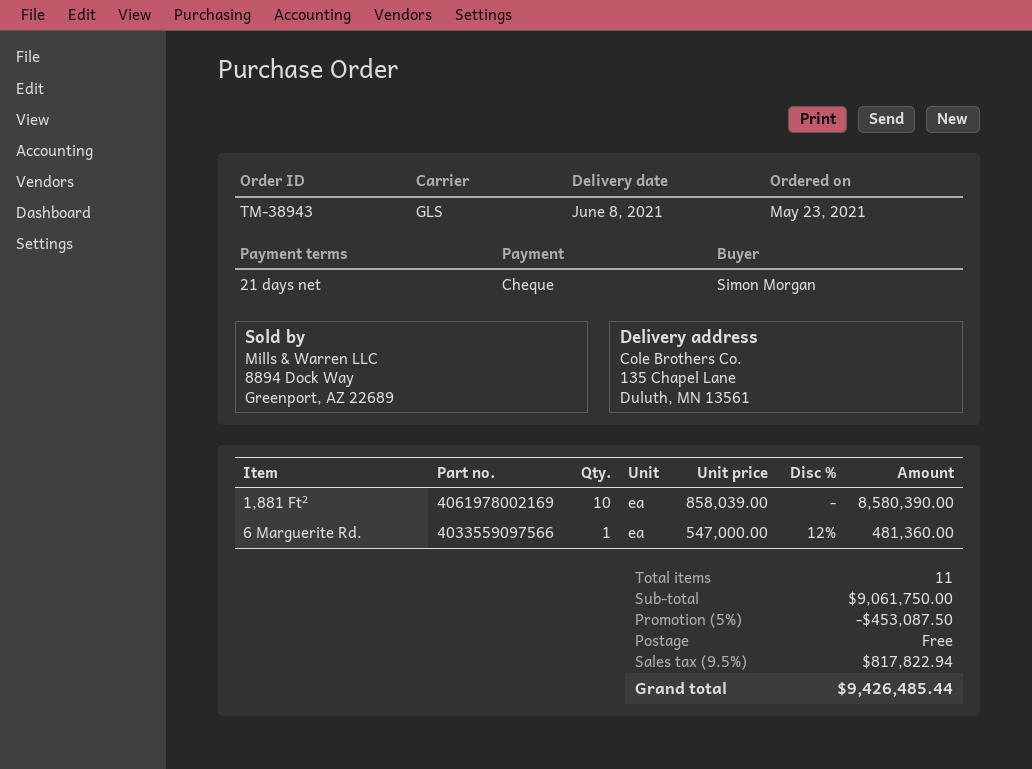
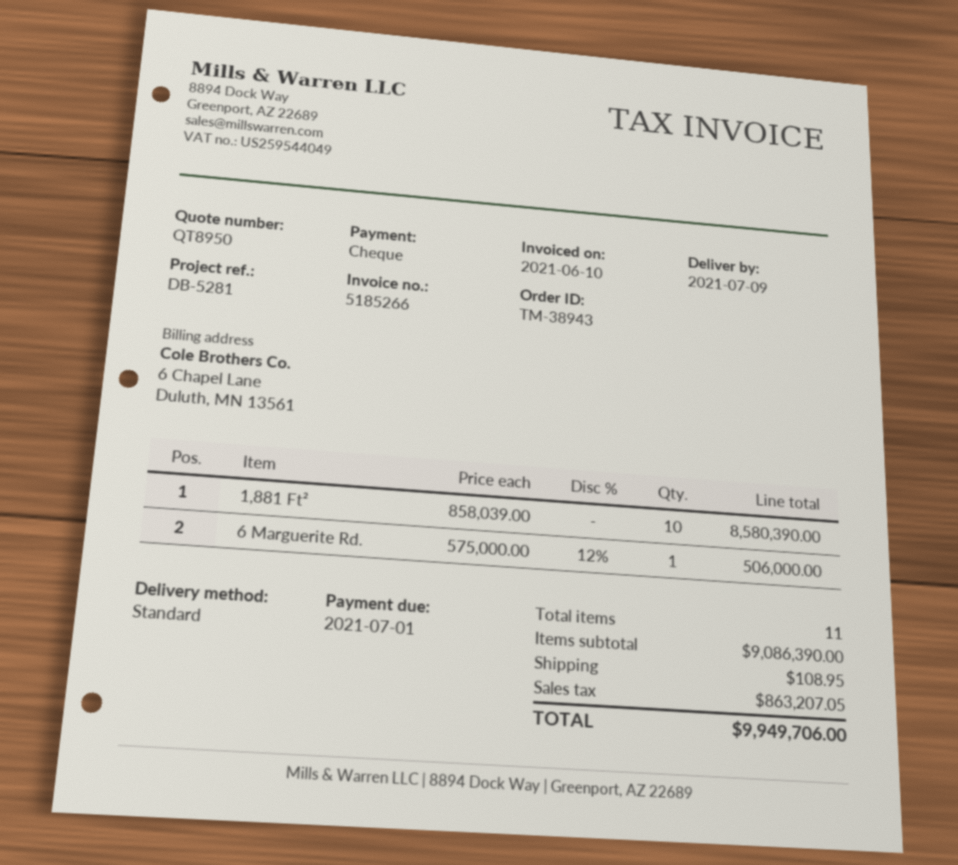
delivery date: 2021-06-08 -> 2021-07-09
shipping method: GLS -> standard
6 Marguerite Rd.: 1 x 547000.00 - 12% = 481360.00 -> 1 x 575000.00 - 12% = 506000.00
subtotal: 9061750.00 -> 9086390.00
discount: 5% = 453087.50 -> none
shipping: 0.00 -> 108.95
tax: 817822.94 -> 863207.05
total: 9426485.44 -> 9949706.00

